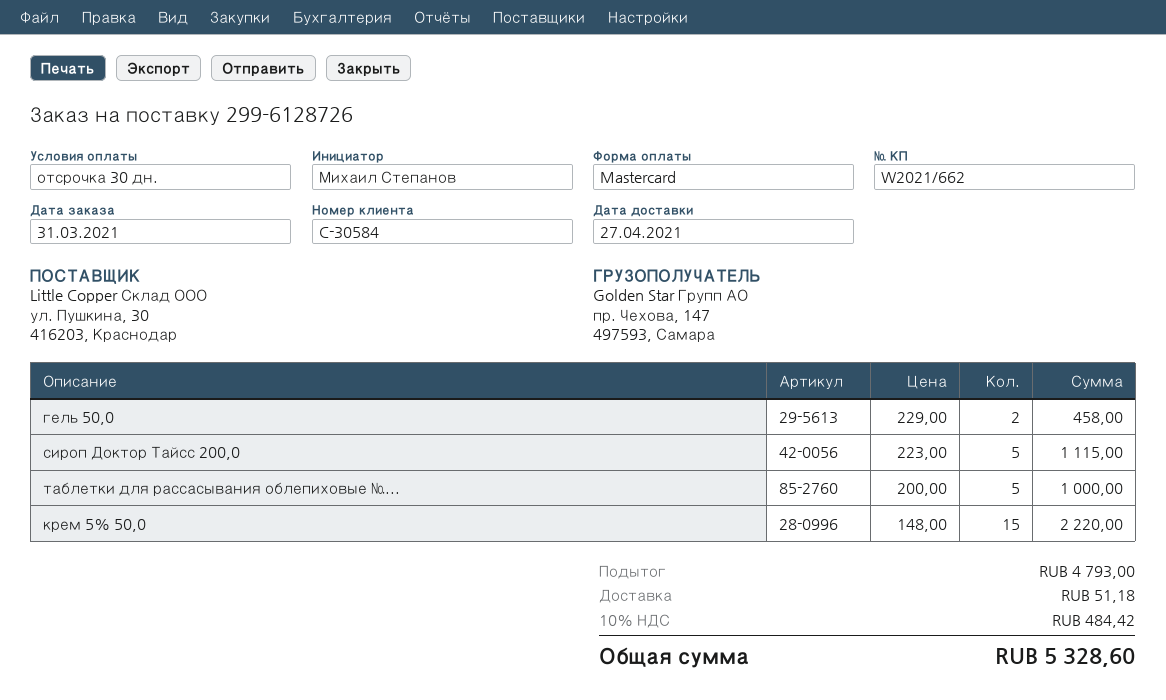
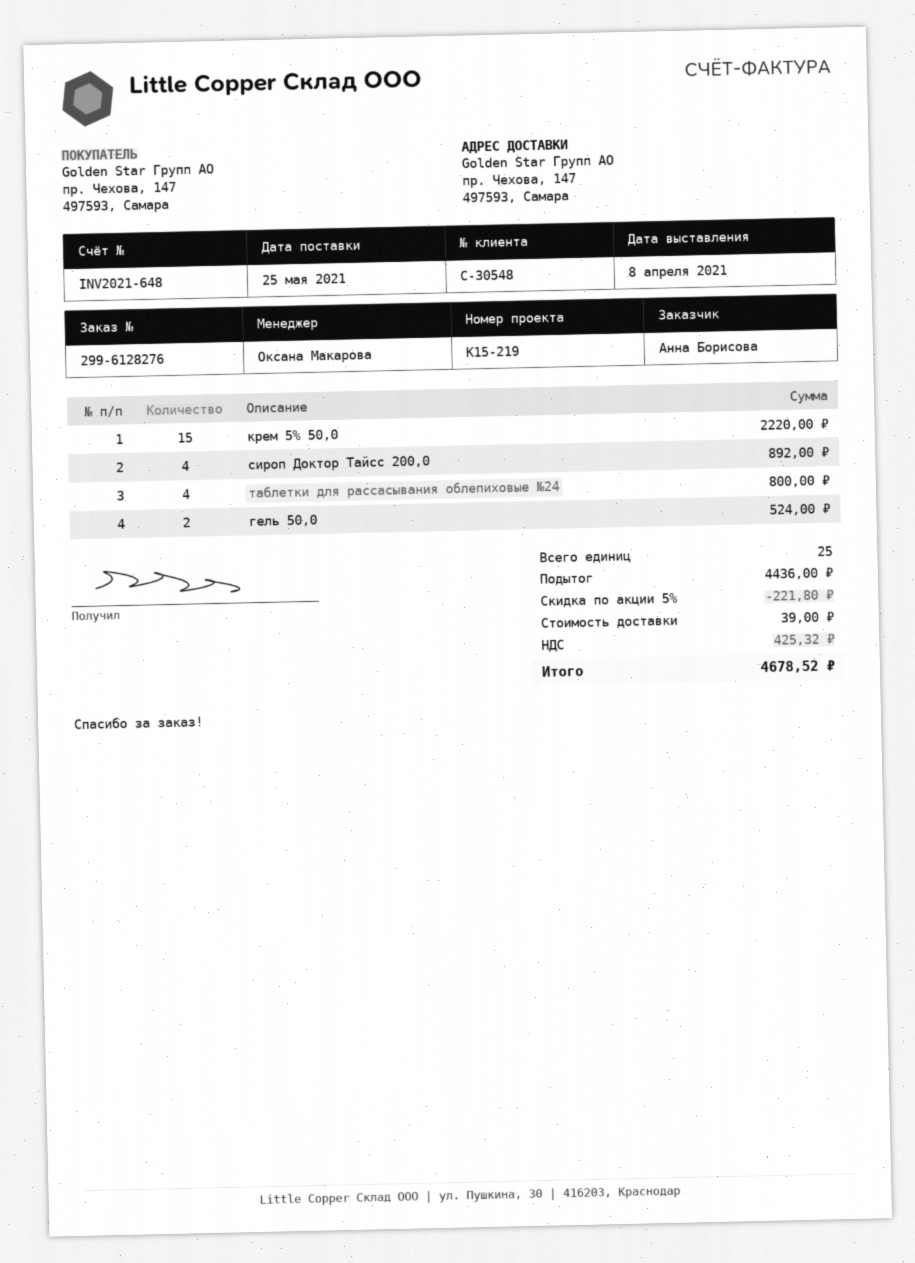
order number: 299-6128726 -> 299-6128276
delivery date: 2021-04-27 -> 2021-05-25
customer number: C-30584 -> C-30548
ordered by: Михаил Степанов -> Анна Борисова
гель 50,0: 2 for 458.00 -> 2 for 524.00
сироп Доктор Тайсс 200,0: 5 for 1115.00 -> 4 for 892.00
таблетки для рассасывания облепиховые №...: 5 for 1000.00 -> 4 for 800.00
subtotal: 4793.00 -> 4436.00
discount: none -> 5% = 221.80
shipping: 51.18 -> 39.00
tax: 484.42 -> 425.32
total: 5328.60 -> 4678.52

